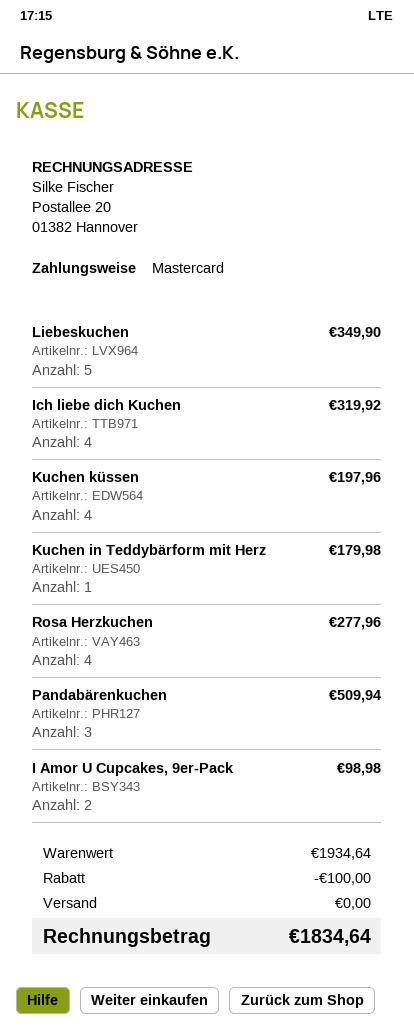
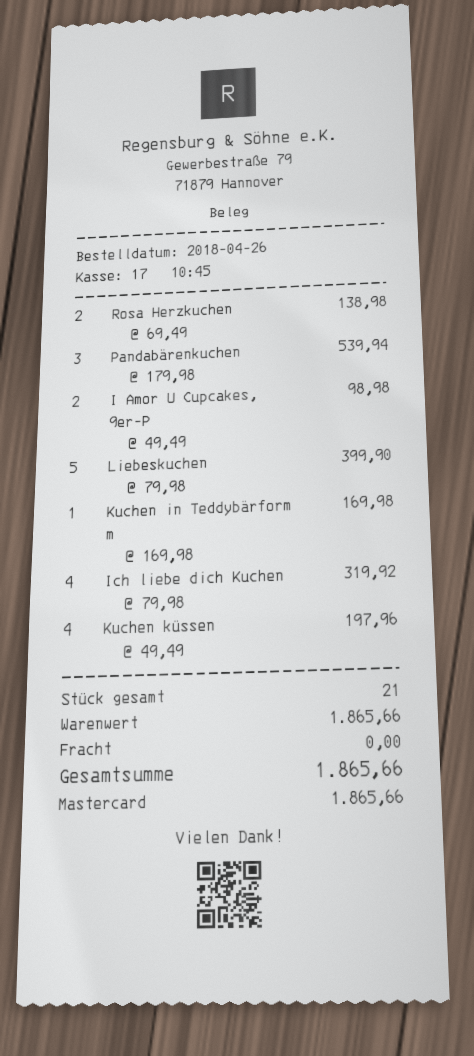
Liebeskuchen: 5 for 349.90 -> 5 for 399.90
Kuchen in Teddybärform mit Herz: 1 for 179.98 -> 1 for 169.98
Rosa Herzkuchen: 4 for 277.96 -> 2 for 138.98
Pandabärenkuchen: 3 for 509.94 -> 3 for 539.94
subtotal: 1934.64 -> 1865.66
discount: 100.00 -> none
total: 1834.64 -> 1865.66

